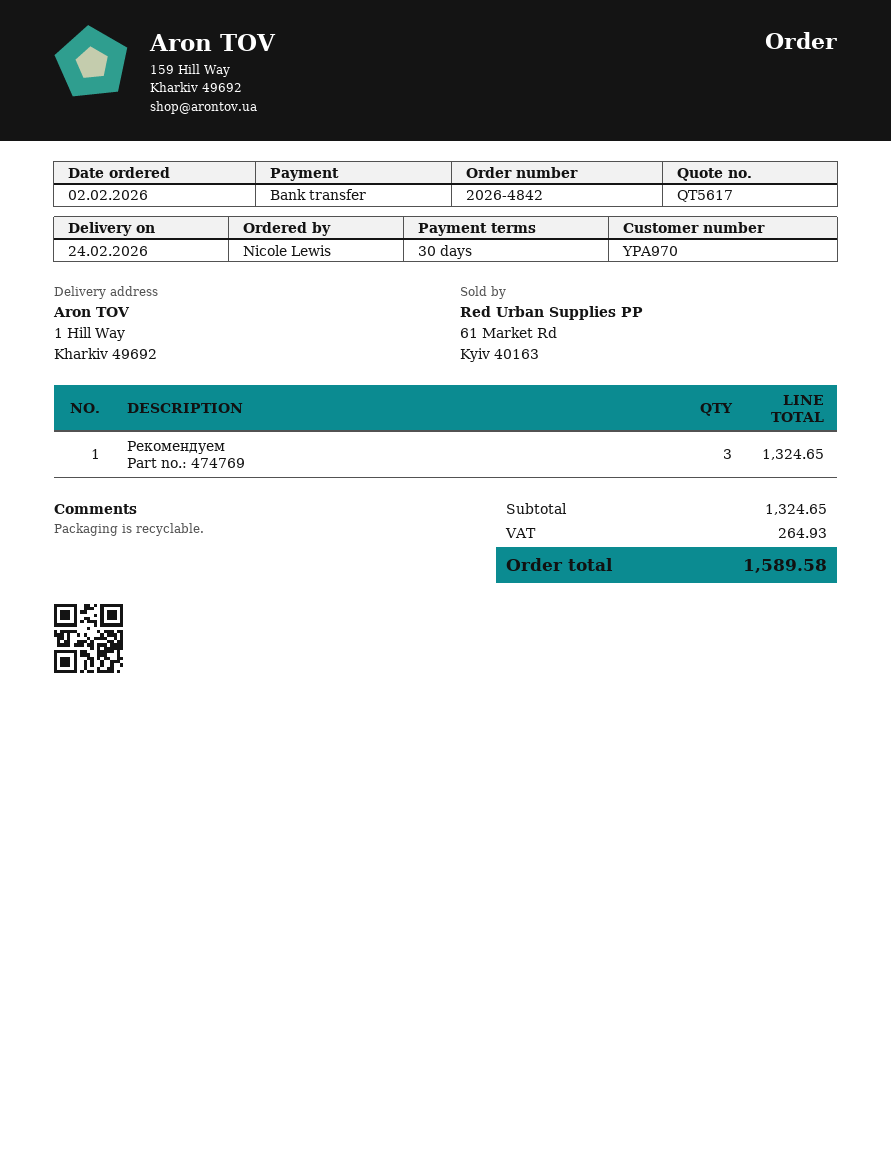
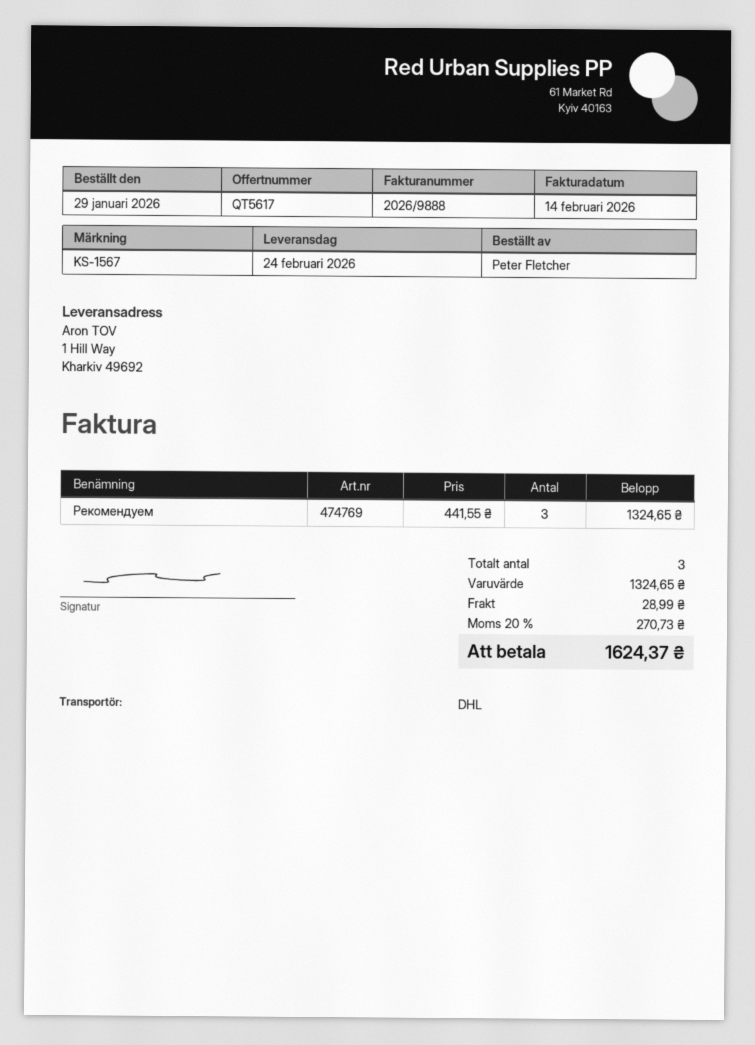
order date: 2026-02-02 -> 2026-01-29
ordered by: Nicole Lewis -> Peter Fletcher
shipping: none -> 28.99
tax: 264.93 -> 270.73
total: 1589.58 -> 1624.37

